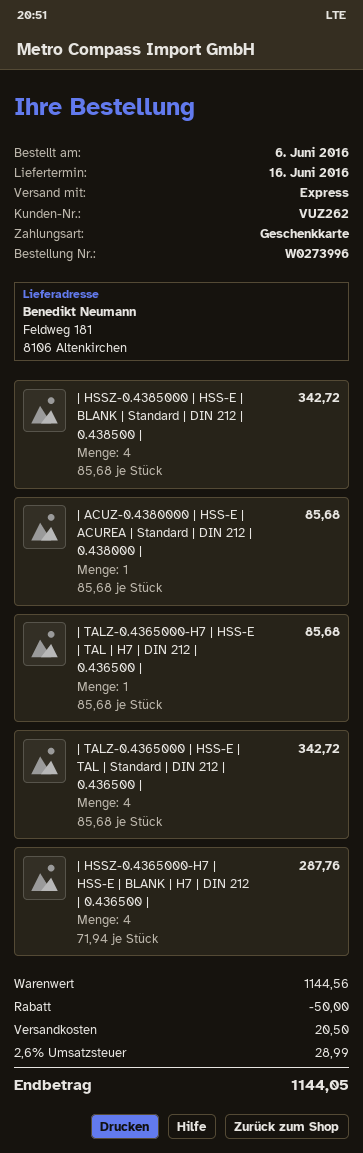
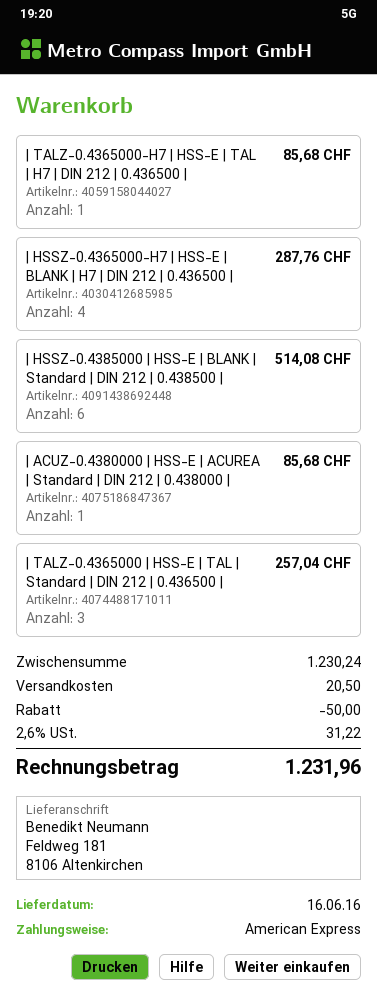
payment method: gift card -> American Express
| HSSZ-0.4385000 | HSS-E | BLANK | Standard | DIN 212 | 0.438500 |: 4 for 342.72 -> 6 for 514.08
| TALZ-0.4365000 | HSS-E | TAL | Standard | DIN 212 | 0.436500 |: 4 for 342.72 -> 3 for 257.04
subtotal: 1144.56 -> 1230.24
tax: 2.6% = 28.99 -> 2.6% = 31.22
total: 1144.05 -> 1231.96

